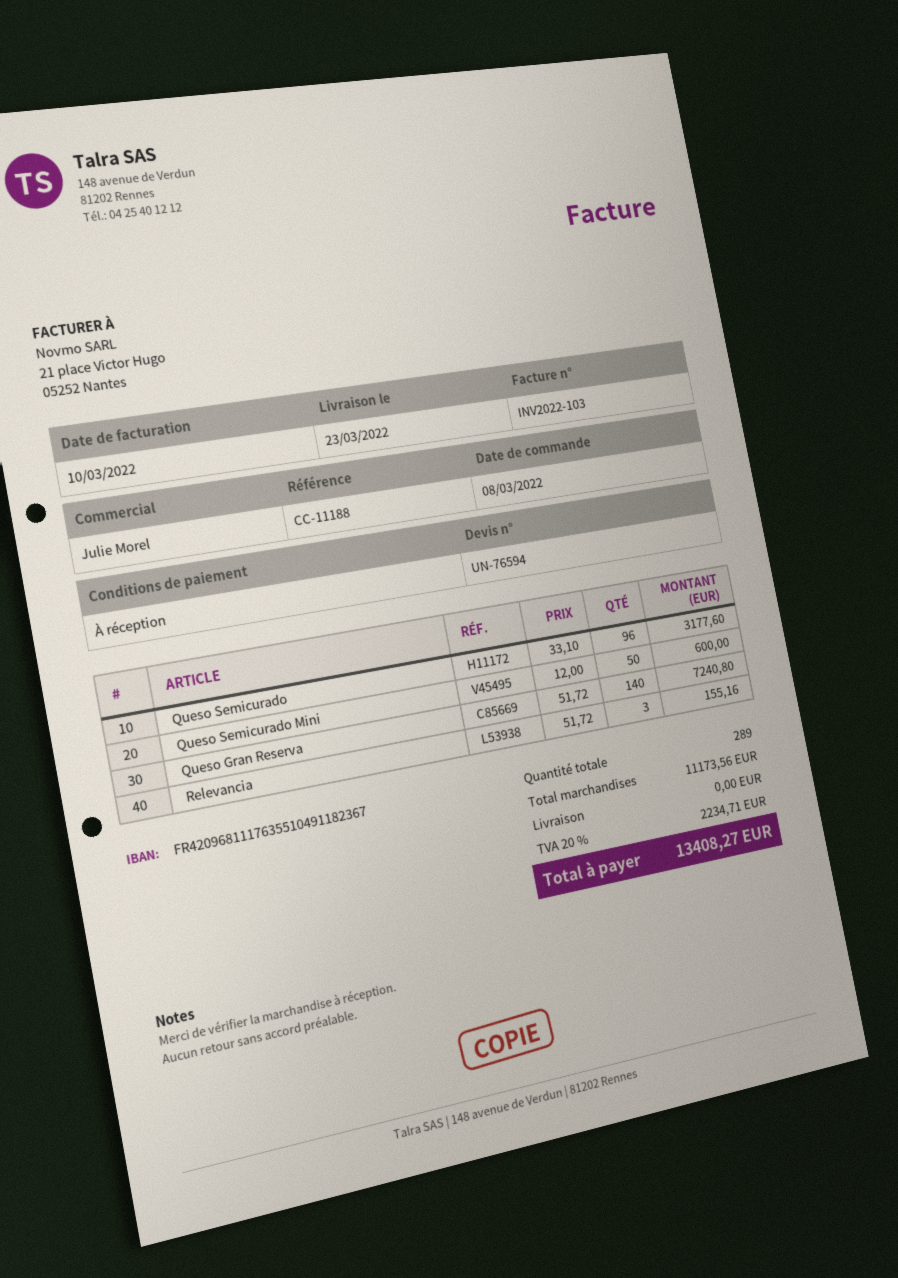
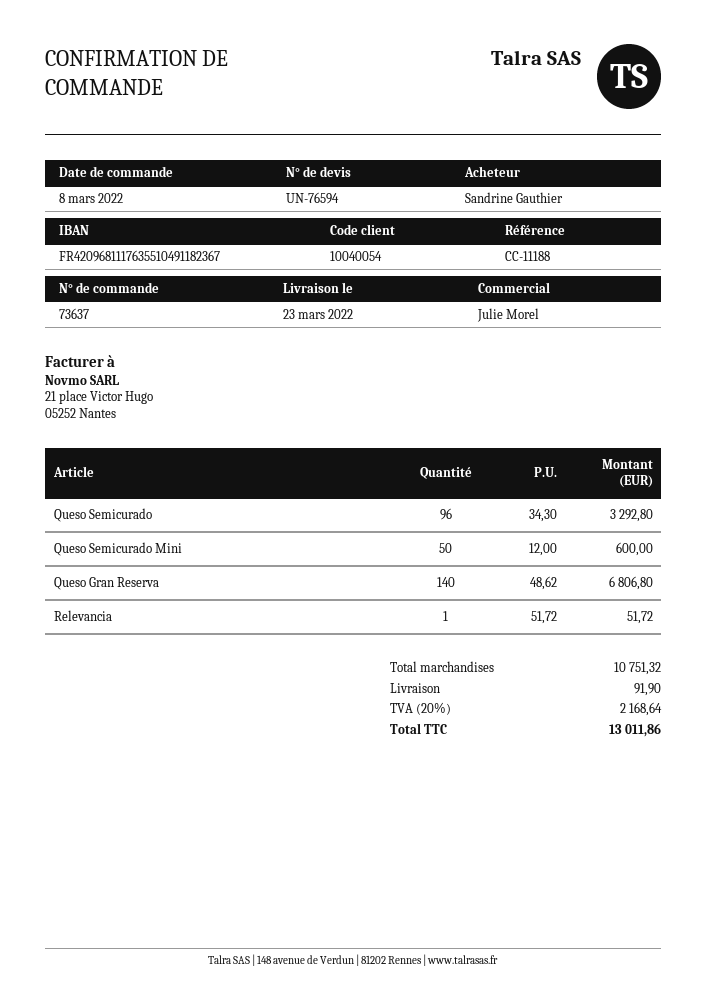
Queso Semicurado: 96 x 33.10 = 3177.60 -> 96 x 34.30 = 3292.80
Queso Gran Reserva: 140 x 51.72 = 7240.80 -> 140 x 48.62 = 6806.80
Relevancia: 3 x 51.72 = 155.16 -> 1 x 51.72 = 51.72
subtotal: 11173.56 -> 10751.32
shipping: 0.00 -> 91.90
tax: 20% = 2234.71 -> 20% = 2168.64
total: 13408.27 -> 13011.86

